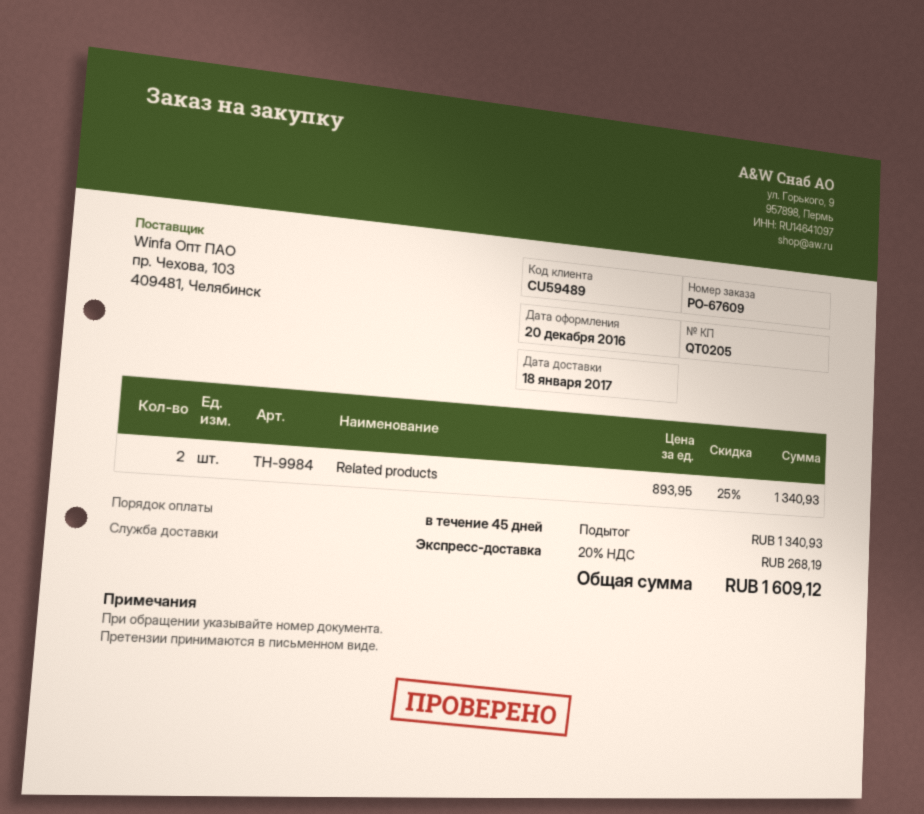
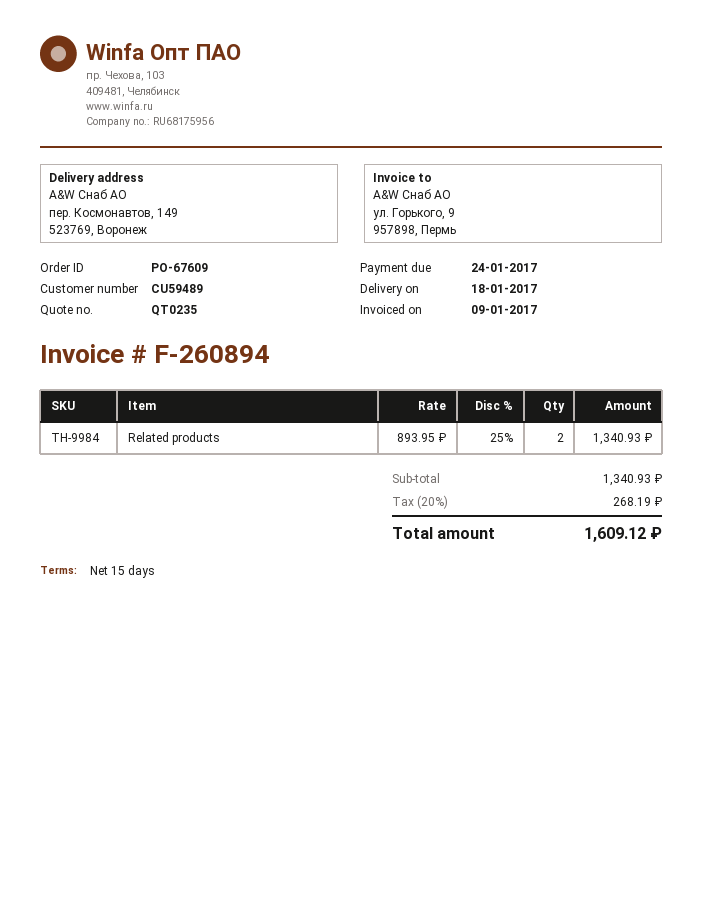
quote number: QT0205 -> QT0235
payment terms: 45 days -> 15 days

